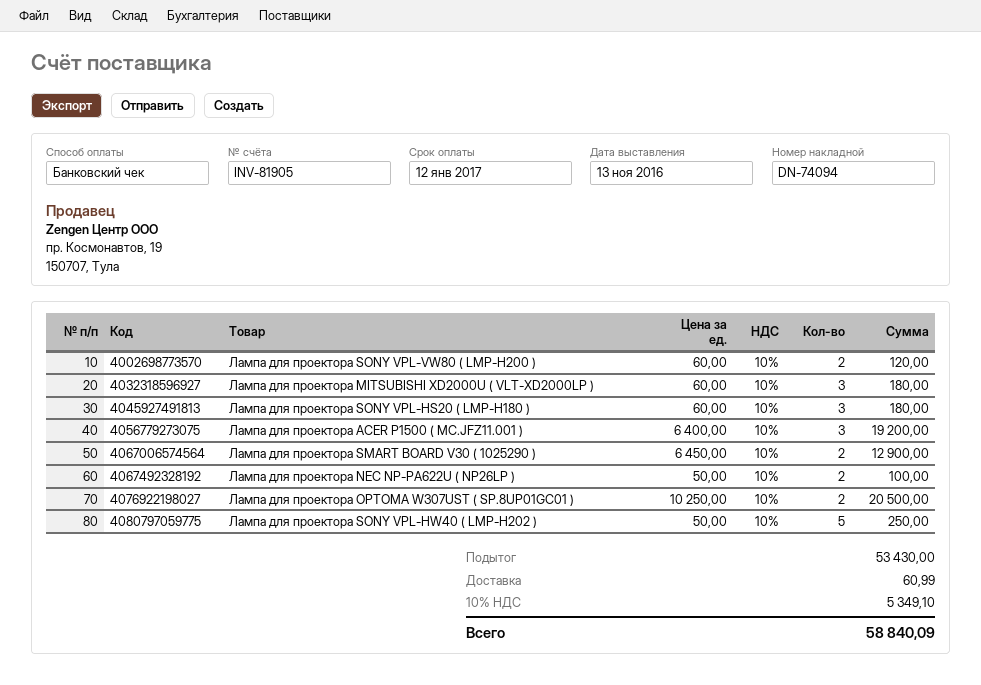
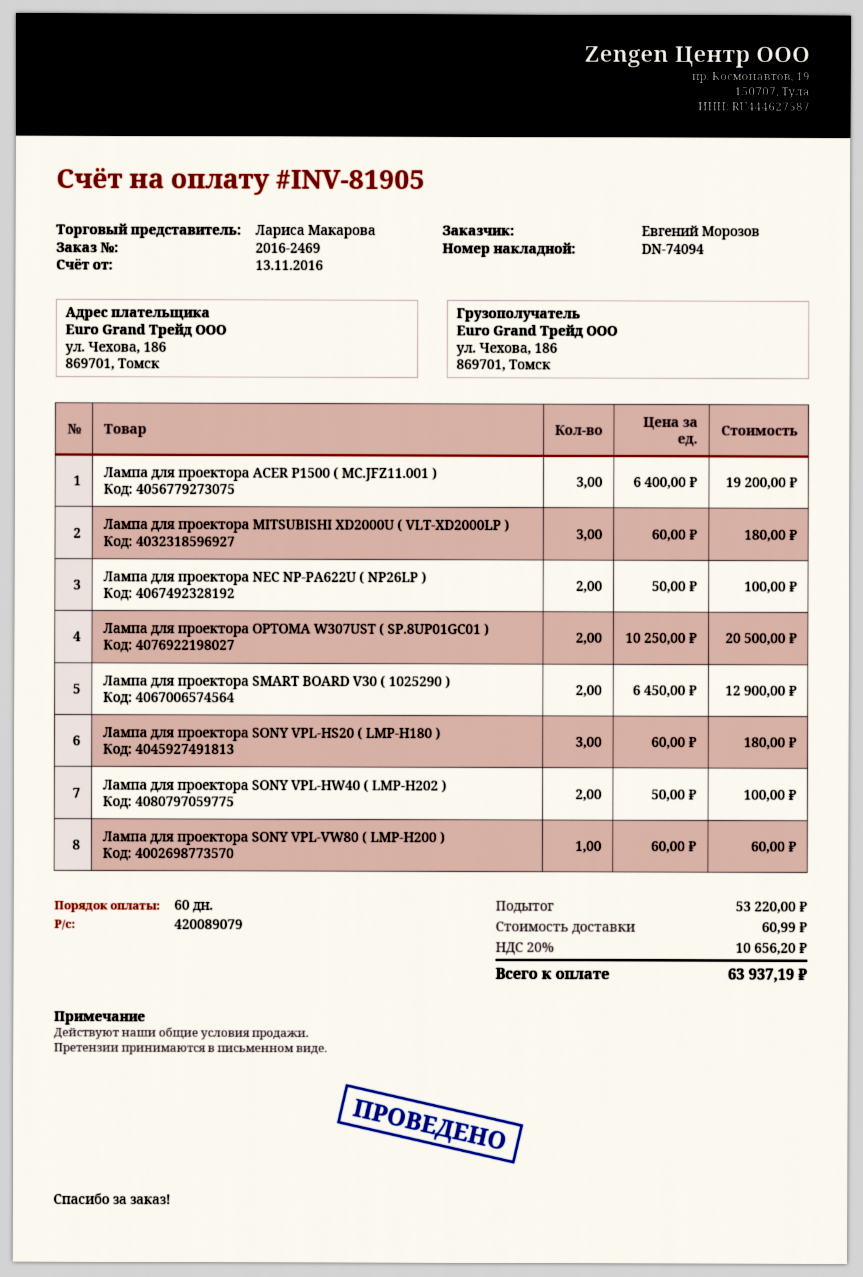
Лампа для проектора SONY VPL-VW80 ( LMP-H200 ): 2 x 60.00 = 120.00 -> 1 x 60.00 = 60.00
Лампа для проектора SONY VPL-HW40 ( LMP-H202 ): 5 x 50.00 = 250.00 -> 2 x 50.00 = 100.00
subtotal: 53430.00 -> 53220.00
tax: 10% = 5349.10 -> 20% = 10656.20
total: 58840.09 -> 63937.19

